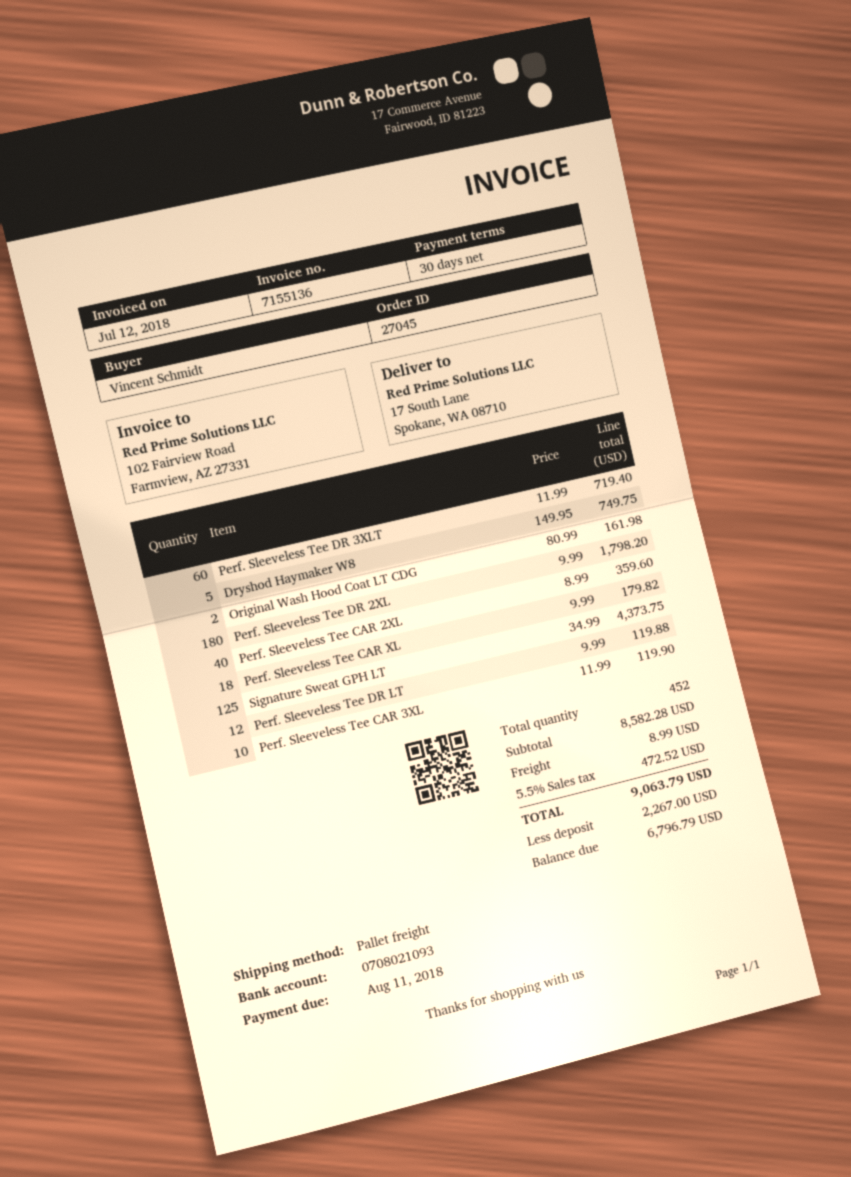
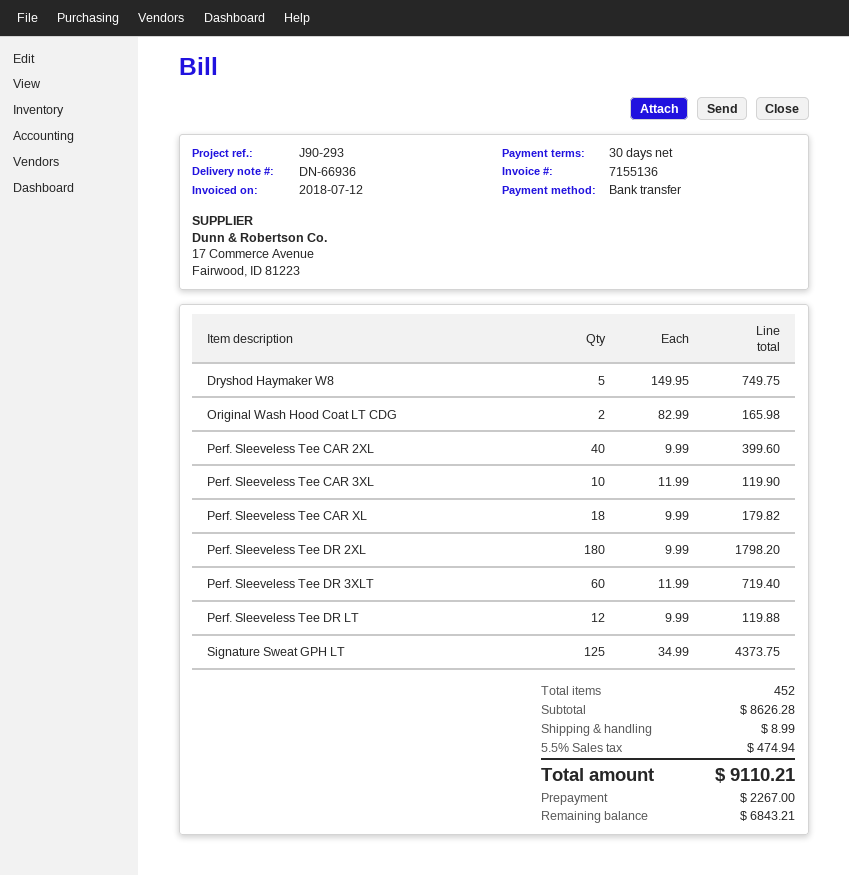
Original Wash Hood Coat LT CDG: 2 x 80.99 = 161.98 -> 2 x 82.99 = 165.98
Perf. Sleeveless Tee CAR 2XL: 40 x 8.99 = 359.60 -> 40 x 9.99 = 399.60
subtotal: 8582.28 -> 8626.28
tax: 5.5% = 472.52 -> 5.5% = 474.94
total: 9063.79 -> 9110.21
balance: 6796.79 -> 6843.21

